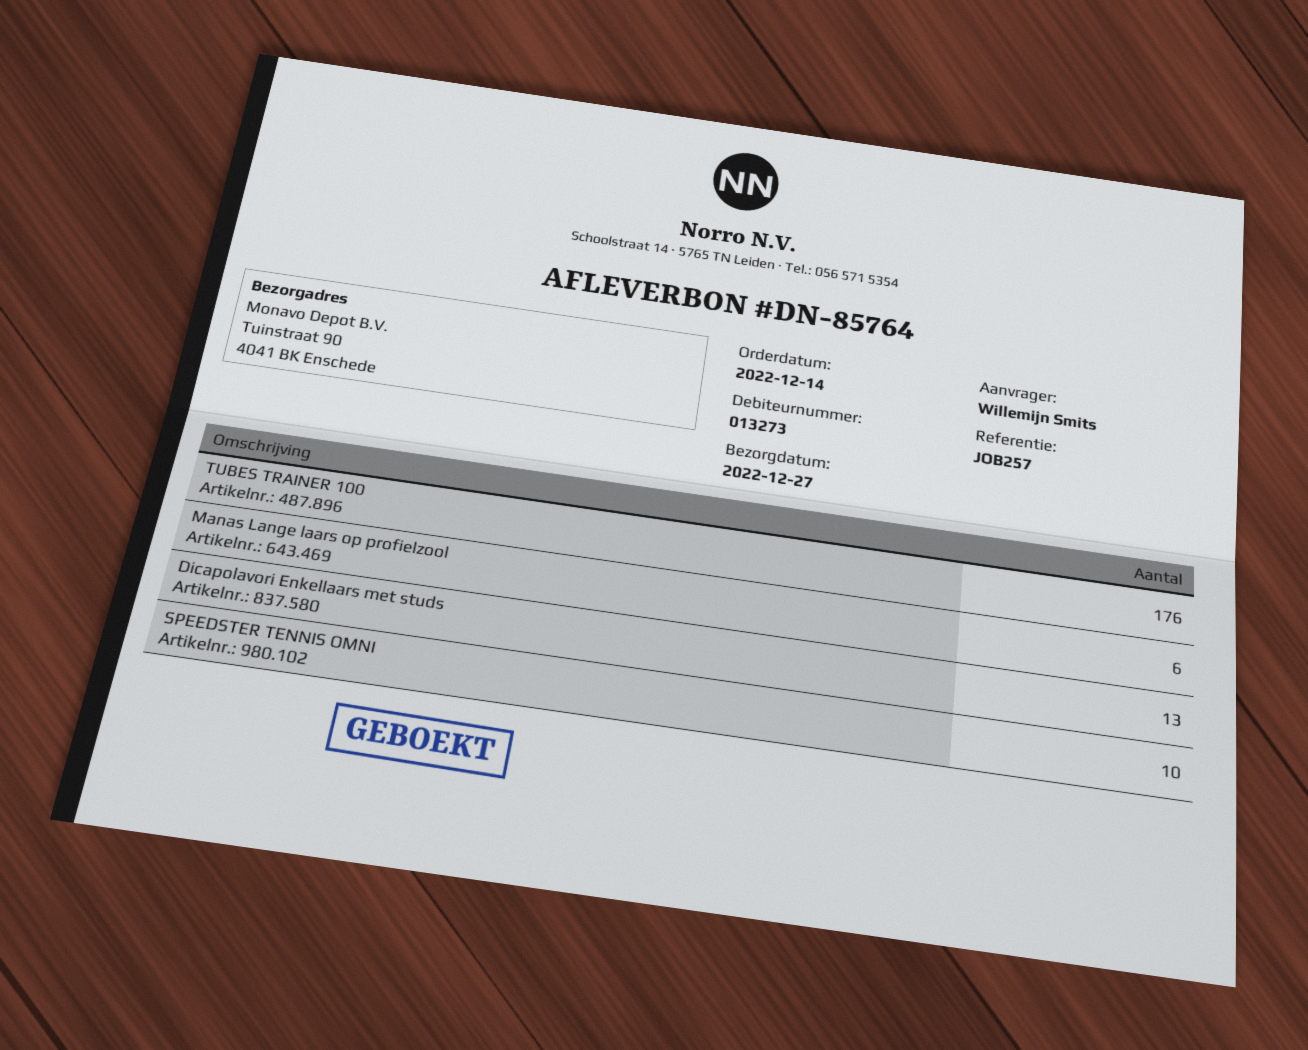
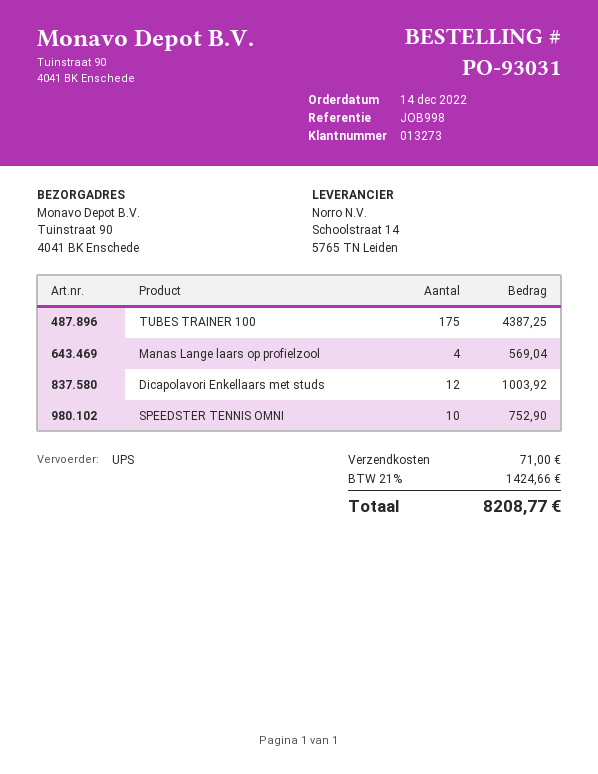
reference: JOB257 -> JOB998
TUBES TRAINER 100: 176 -> 175
Manas Lange laars op profielzool: 6 -> 4
Dicapolavori Enkellaars met studs: 13 -> 12

